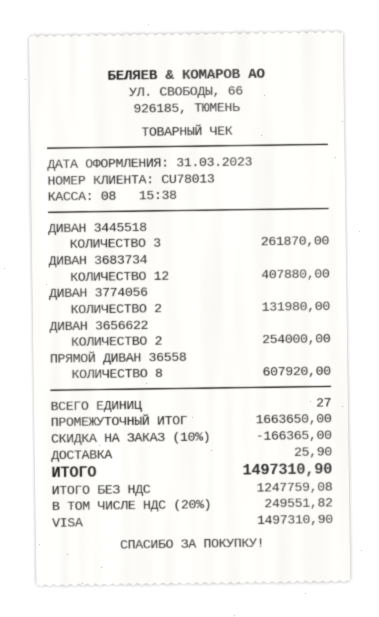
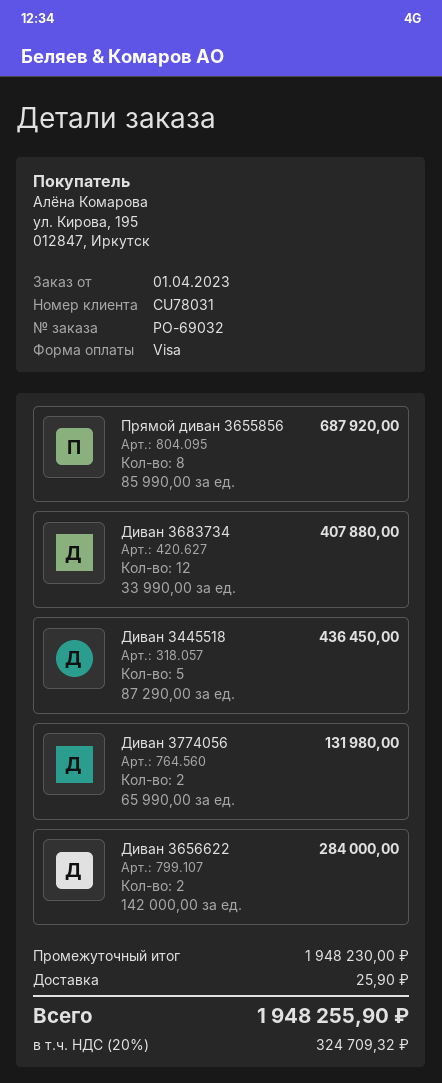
order date: 2023-03-31 -> 2023-04-01
customer number: CU78013 -> CU78031
ДИВАН 3445518: 3 for 261870.00 -> 5 for 436450.00
ДИВАН 3656622: 2 for 254000.00 -> 2 for 284000.00
ПРЯМОЙ ДИВАН 36558: 8 for 607920.00 -> 8 for 687920.00
subtotal: 1663650.00 -> 1948230.00
discount: 10% = 166365.00 -> none
tax: 20% = 249551.82 -> 20% = 324709.32
total: 1497310.90 -> 1948255.90

